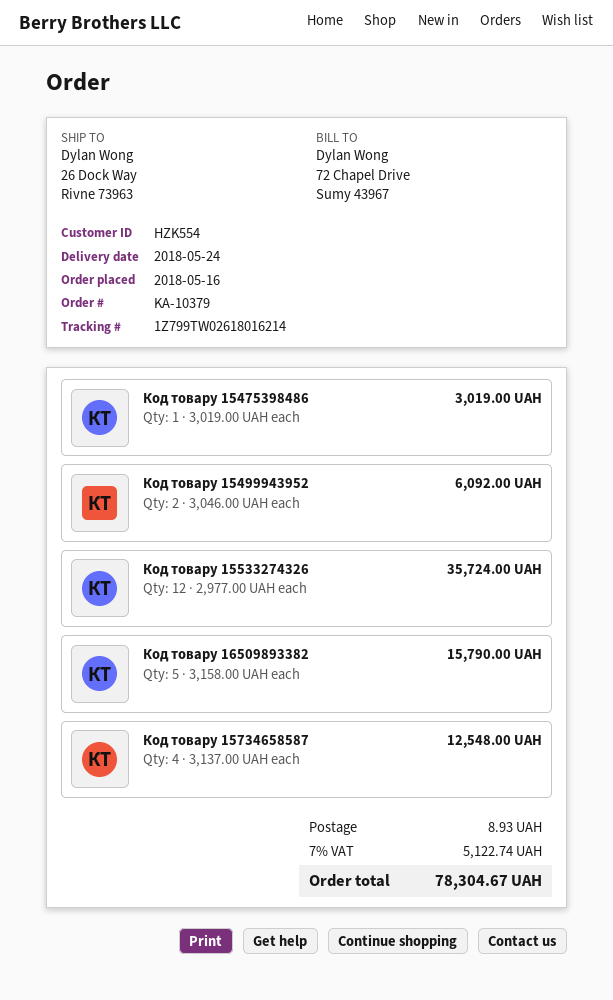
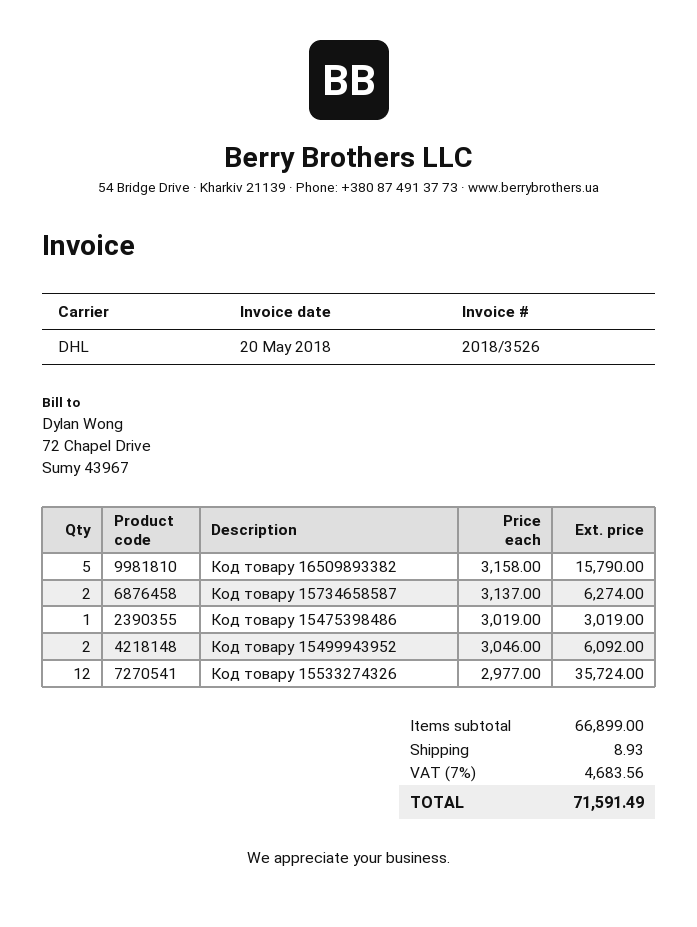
Код товару 15734658587: 4 x 3137.00 = 12548.00 -> 2 x 3137.00 = 6274.00
tax: 7% = 5122.74 -> 7% = 4683.56
total: 78304.67 -> 71591.49

